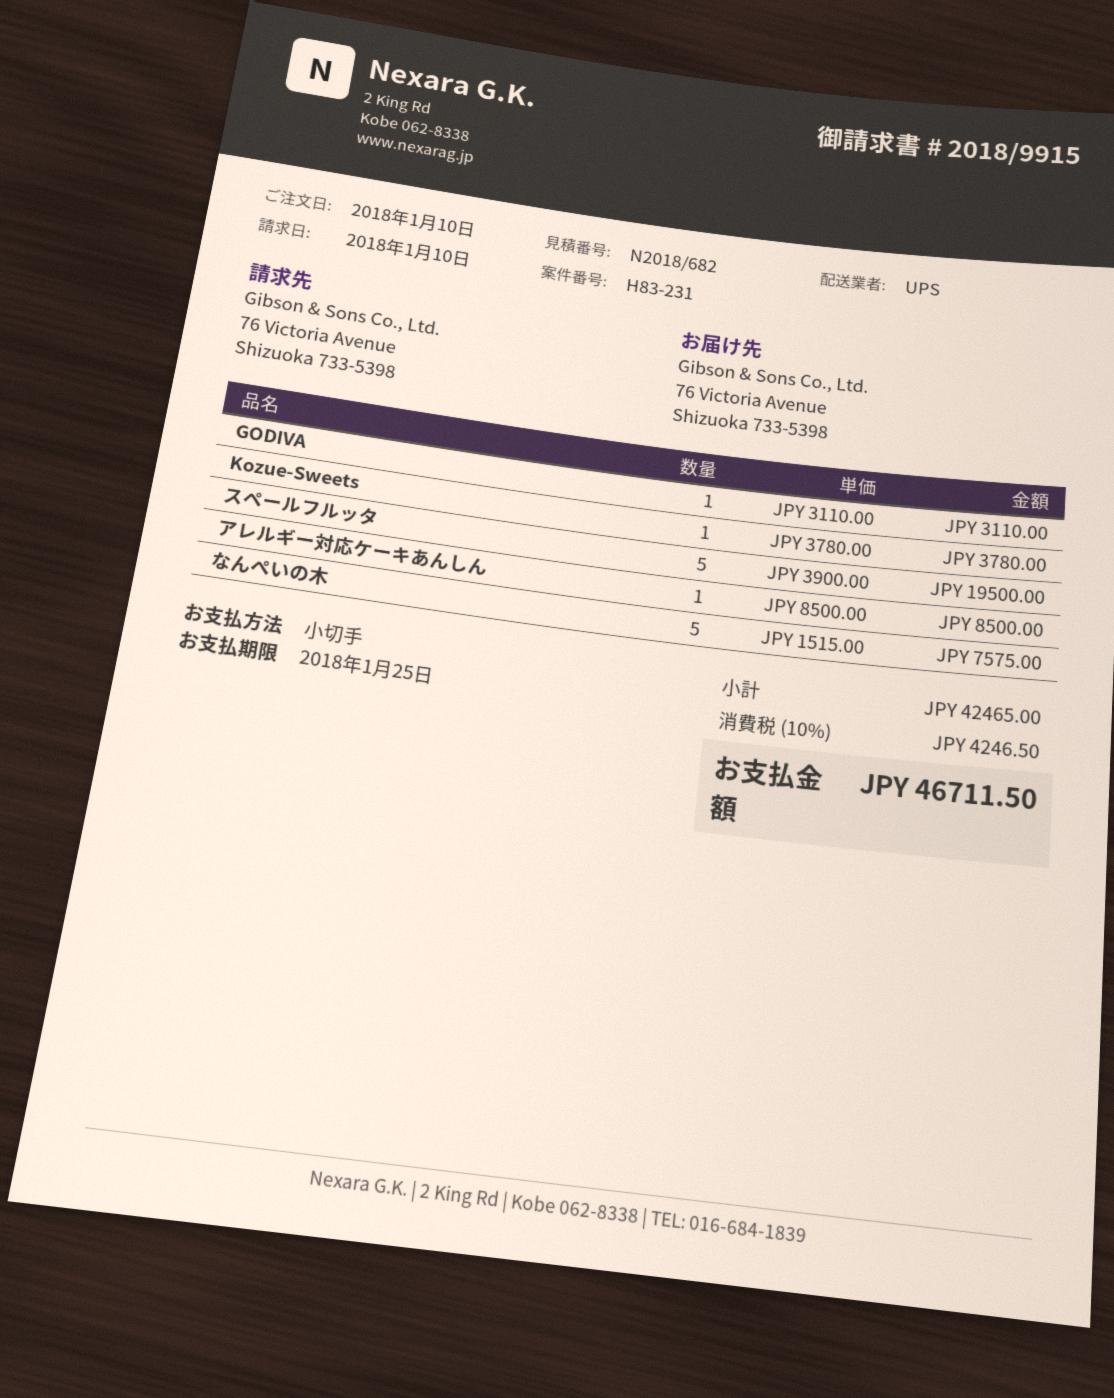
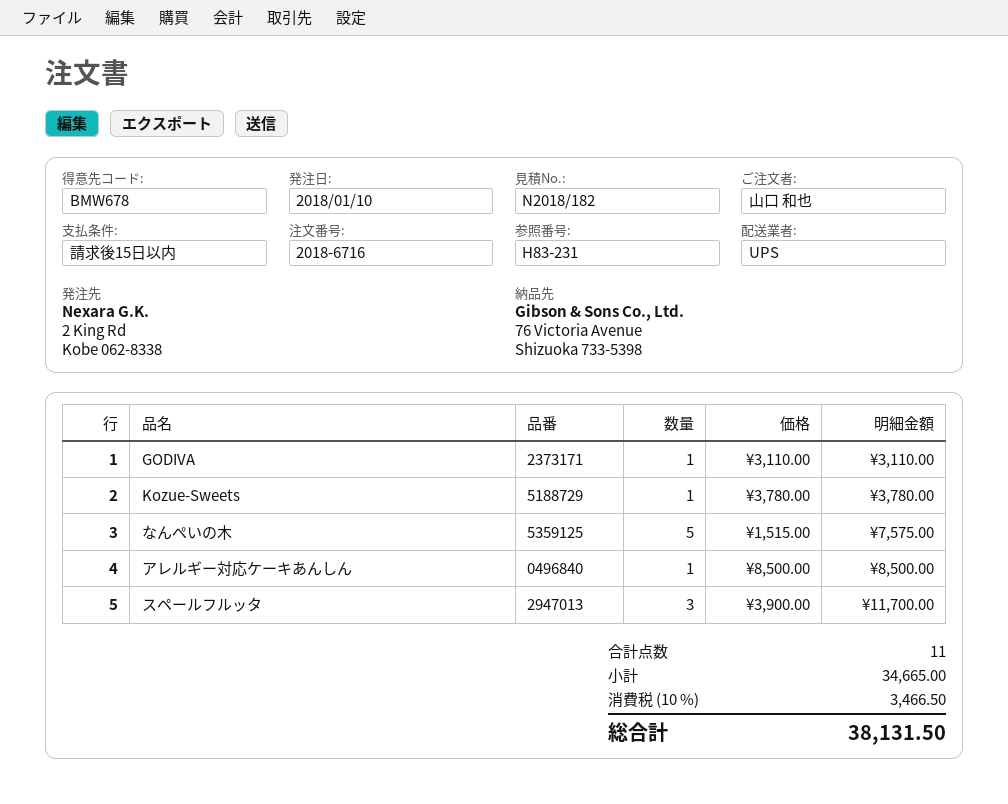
quote number: N2018/682 -> N2018/182
スペールフルッタ: 5 x 3900.00 = 19500.00 -> 3 x 3900.00 = 11700.00
subtotal: 42465.00 -> 34665.00
tax: 10% = 4246.50 -> 10% = 3466.50
total: 46711.50 -> 38131.50

